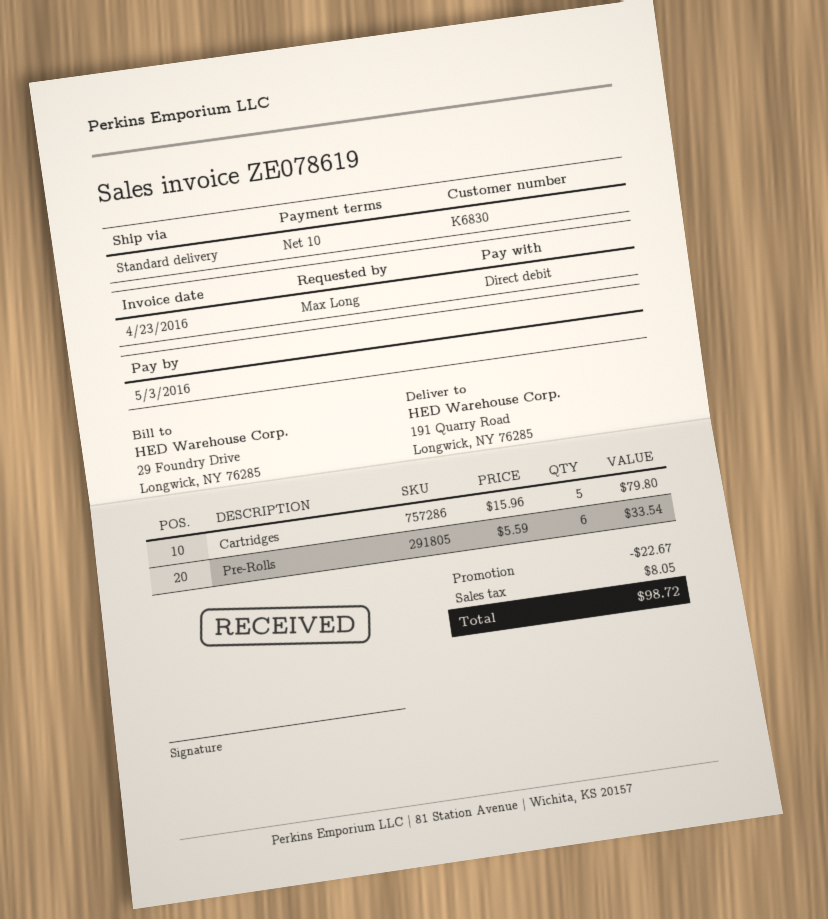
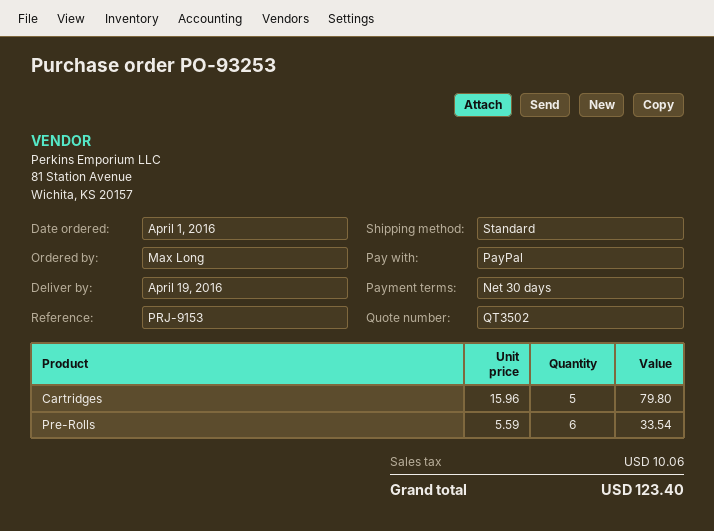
payment terms: 10 days -> 30 days
payment method: direct debit -> PayPal
discount: 22.67 -> none
tax: 8.05 -> 10.06
total: 98.72 -> 123.40

